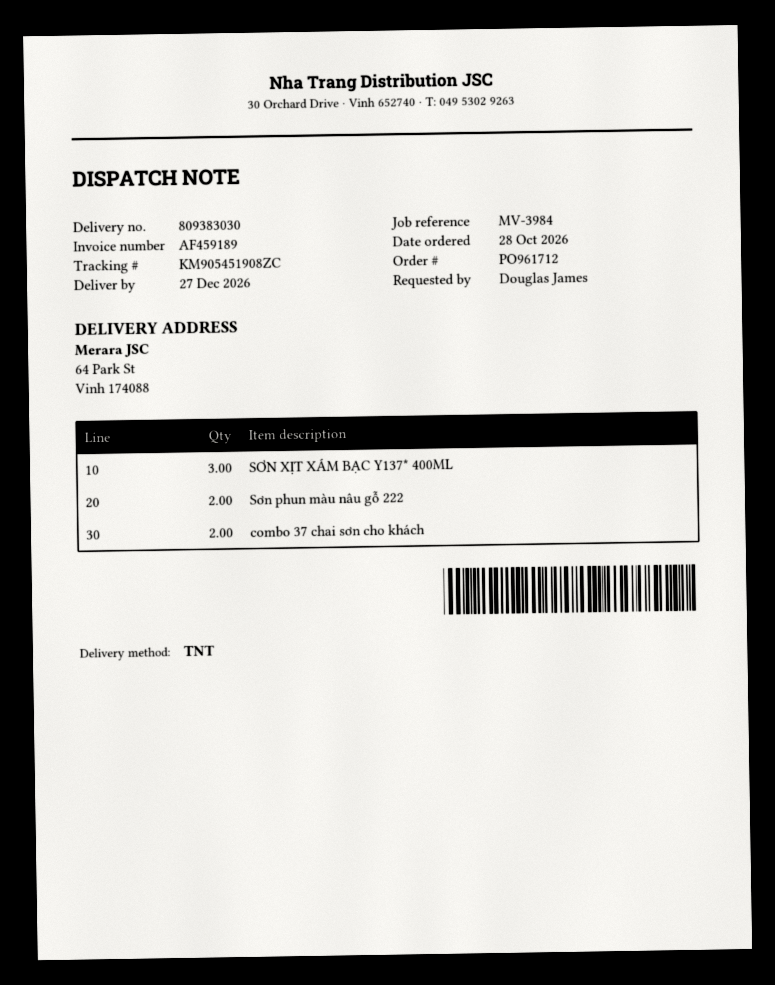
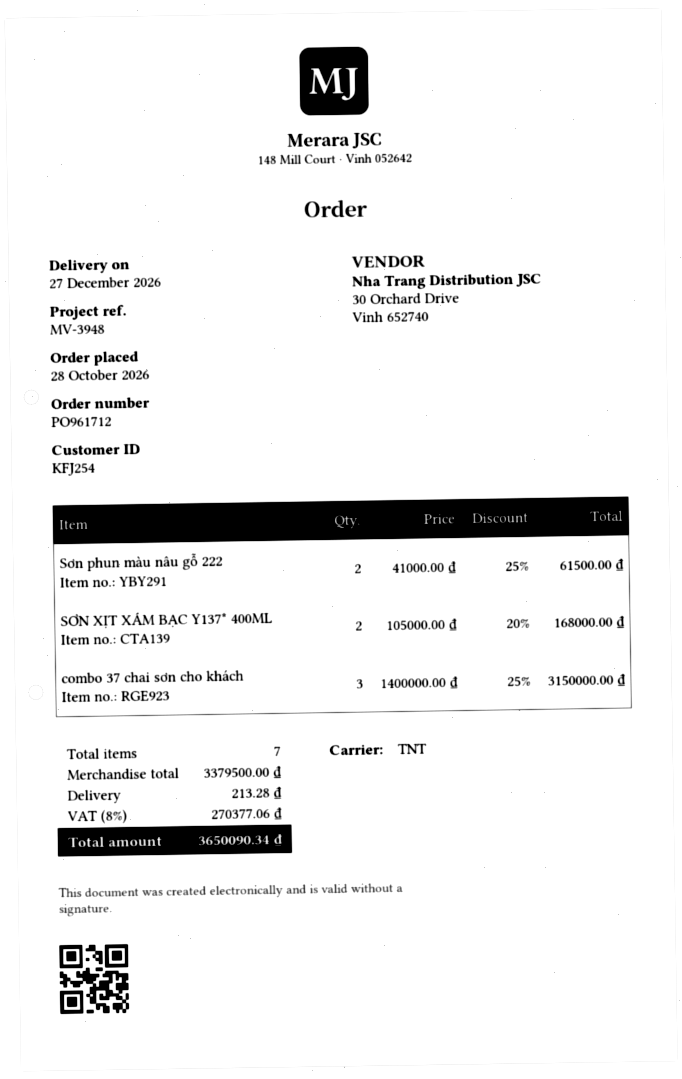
reference: MV-3984 -> MV-3948
SƠN XỊT XÁM BẠC Y137* 400ML: 3 -> 2
combo 37 chai sơn cho khách: 2 -> 3

